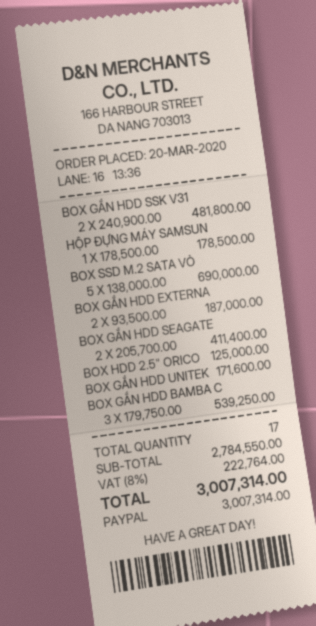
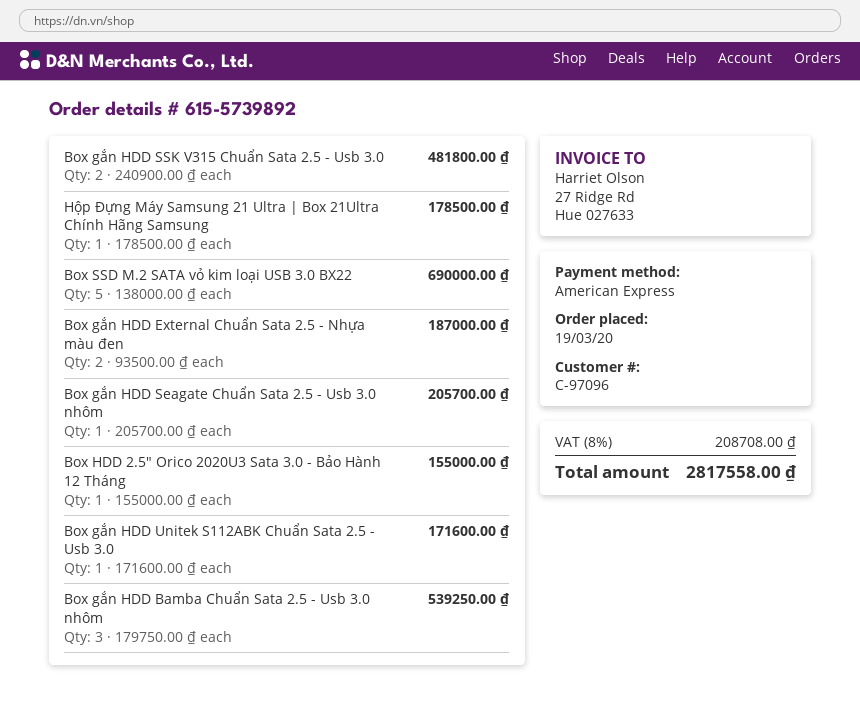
order date: 2020-03-20 -> 2020-03-19
payment method: PayPal -> American Express
BOX GẮN HDD SEAGATE: 2 x 205700.00 = 411400.00 -> 1 x 205700.00 = 205700.00
BOX HDD 2.5" ORICO: 1 x 125000.00 = 125000.00 -> 1 x 155000.00 = 155000.00
tax: 8% = 222764.00 -> 8% = 208708.00
total: 3007314.00 -> 2817558.00

